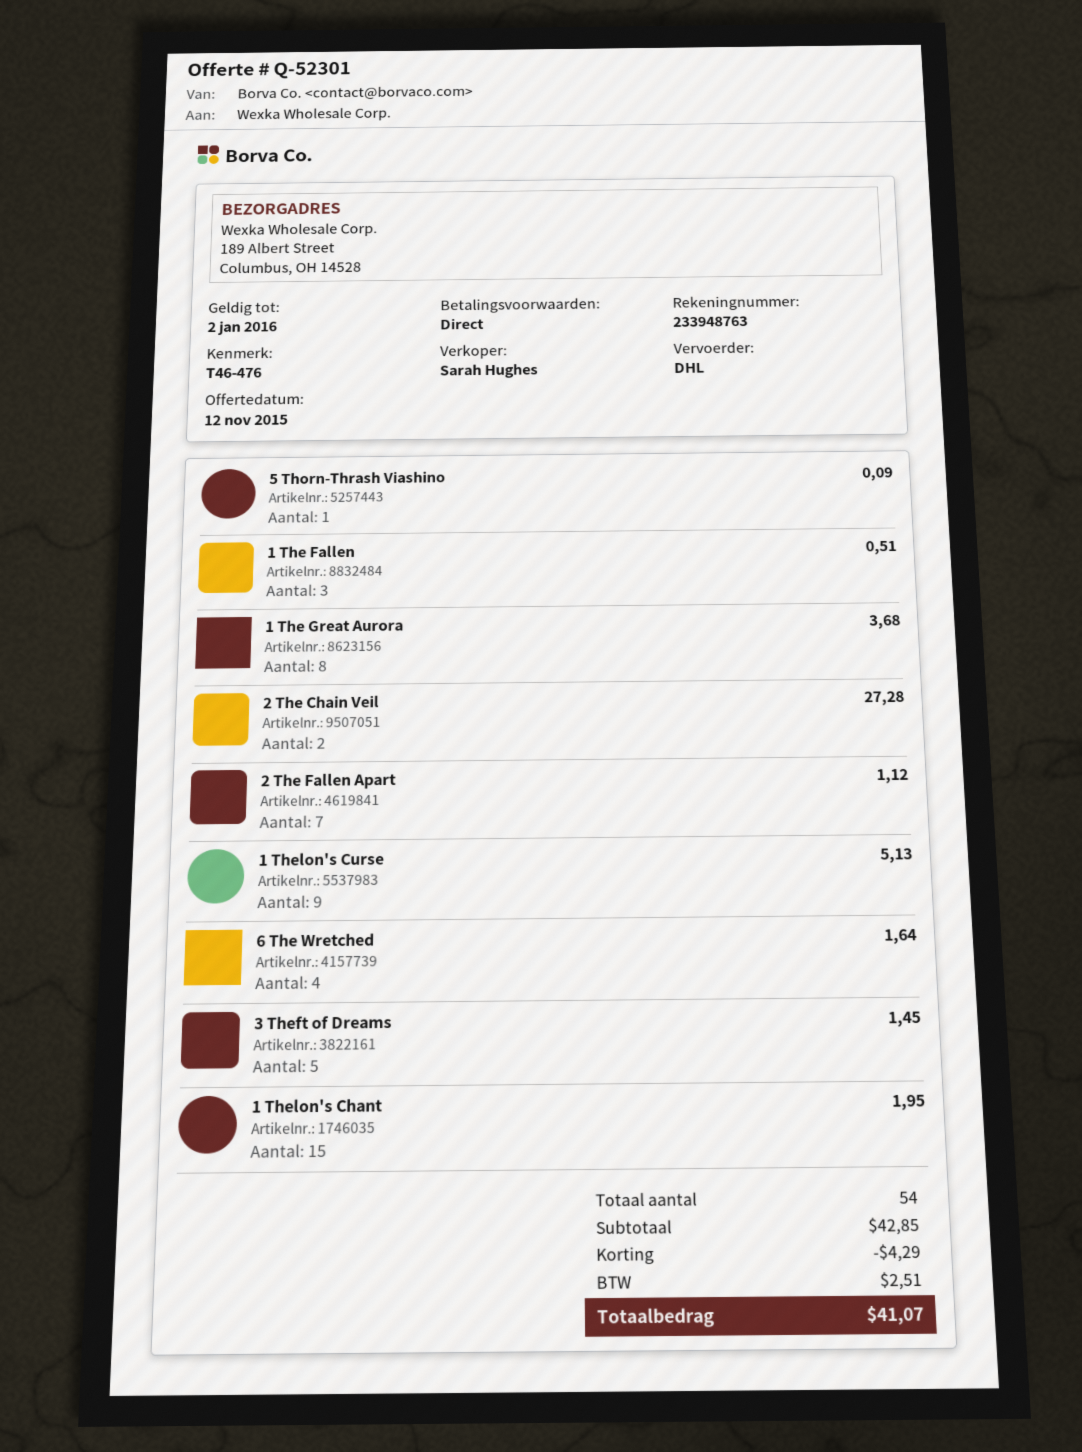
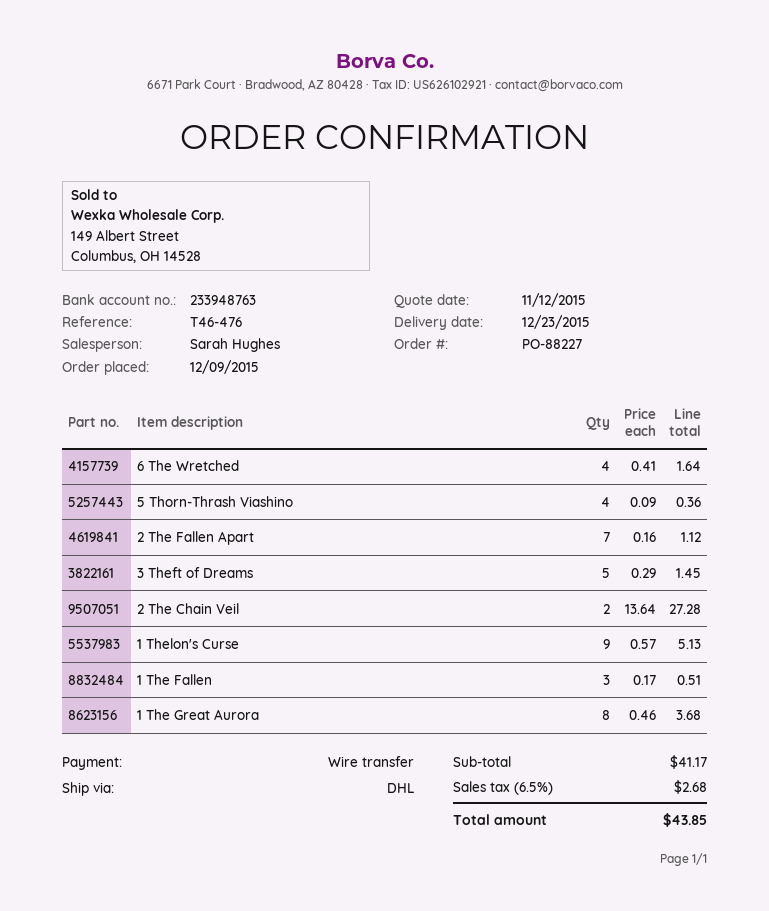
5 Thorn-Thrash Viashino: 1 for 0.09 -> 4 for 0.36
1 Thelon's Chant: 15 for 1.95 -> none
subtotal: 42.85 -> 41.17
discount: 4.29 -> none
tax: 2.51 -> 2.68
total: 41.07 -> 43.85

